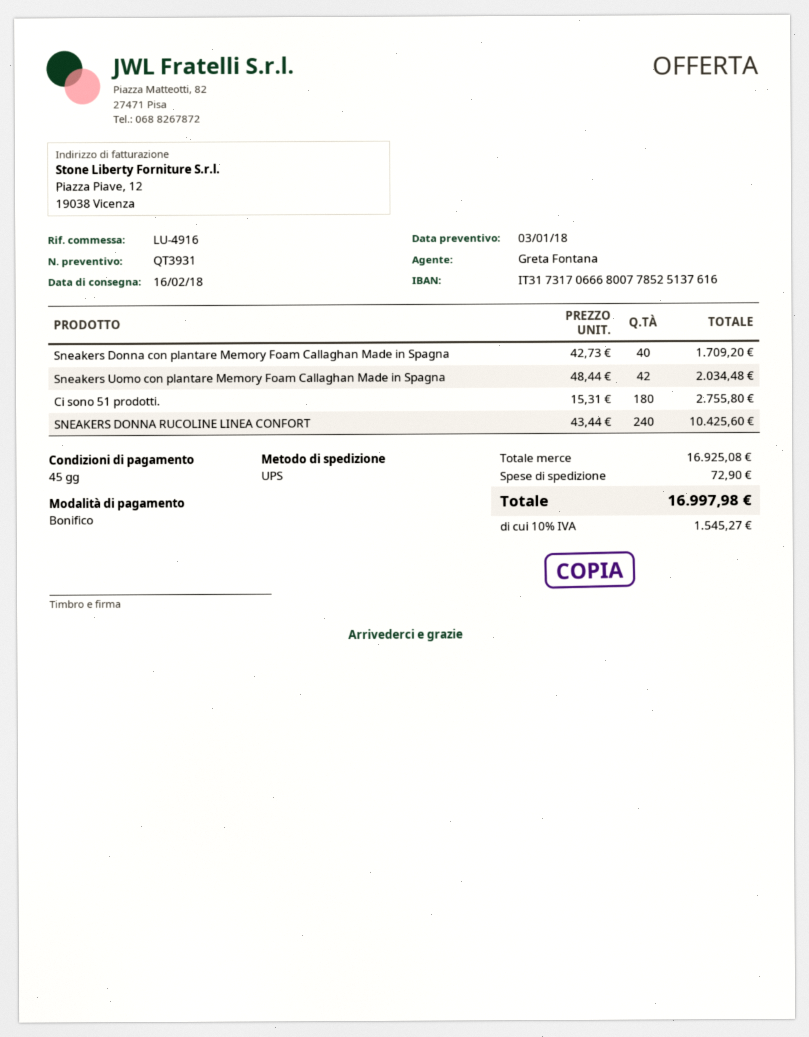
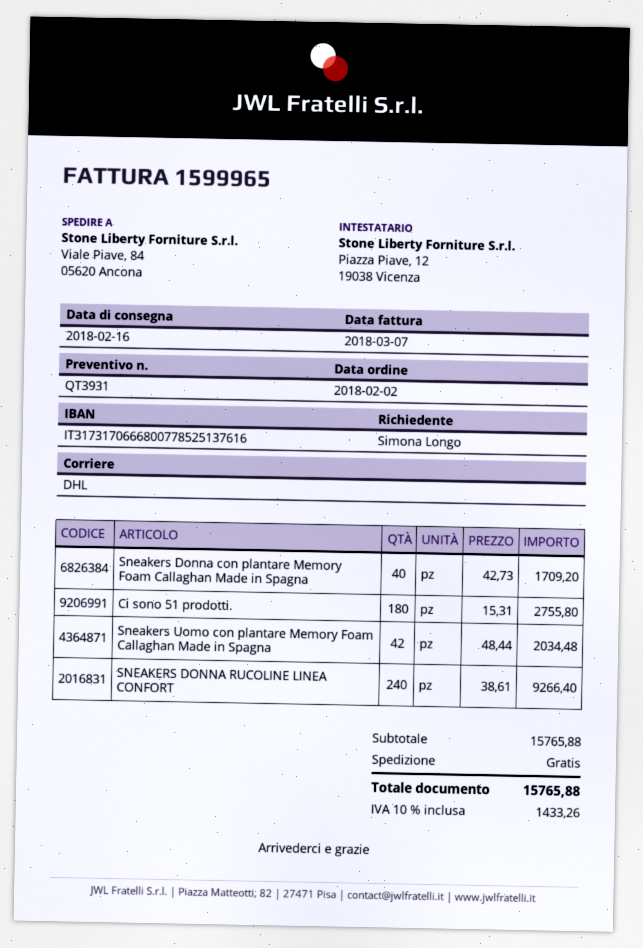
shipping method: UPS -> DHL
SNEAKERS DONNA RUCOLINE LINEA CONFORT: 240 x 43.44 = 10425.60 -> 240 x 38.61 = 9266.40
subtotal: 16925.08 -> 15765.88
shipping: 72.90 -> 0.00
tax: 10% = 1545.27 -> 10% = 1433.26
total: 16997.98 -> 15765.88

